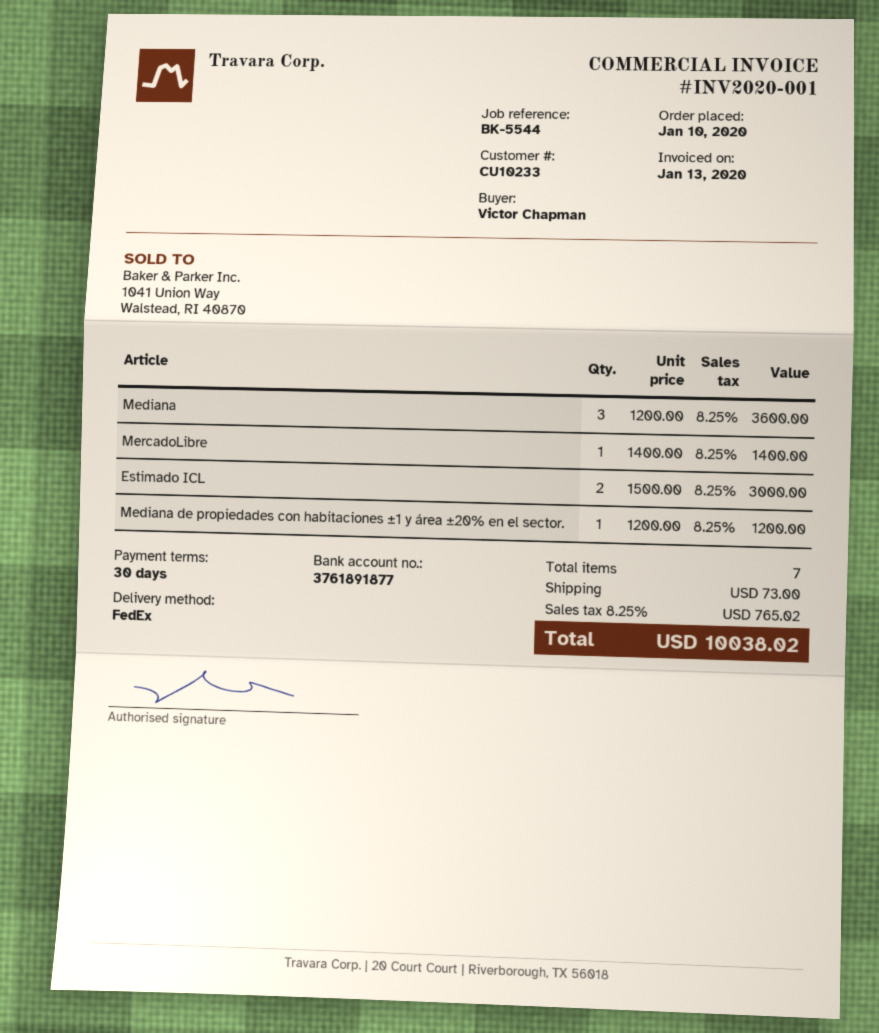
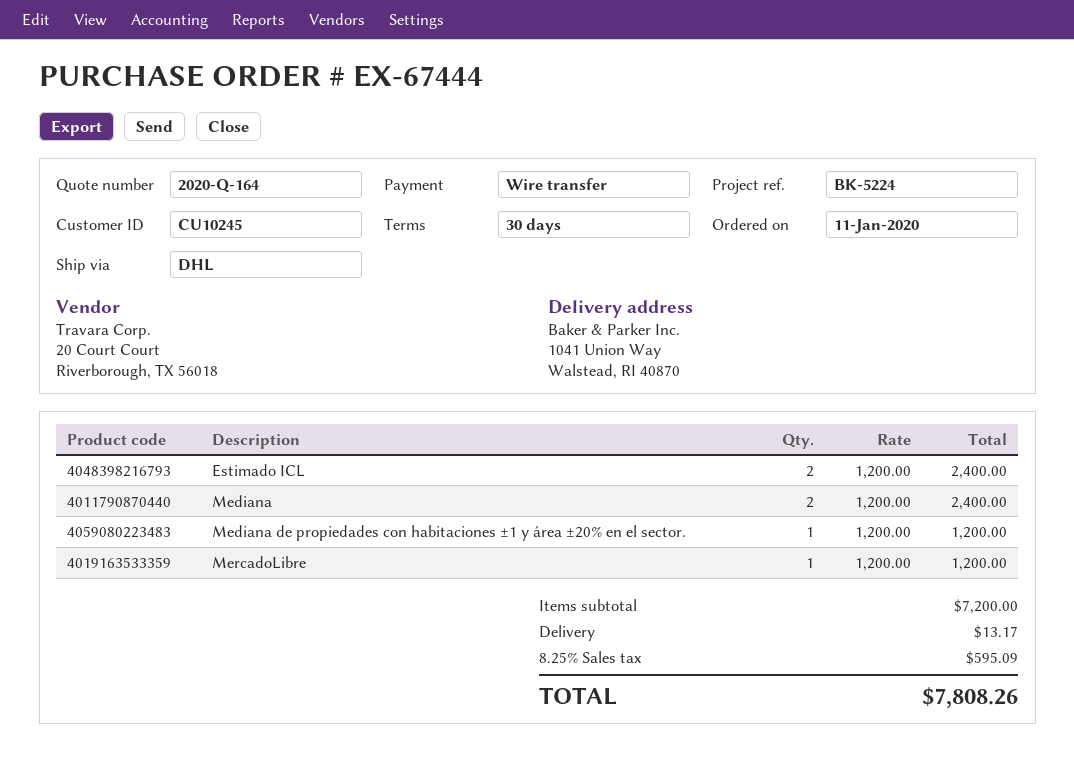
order date: 2020-01-10 -> 2020-01-11
customer number: CU10233 -> CU10245
reference: BK-5544 -> BK-5224
shipping method: FedEx -> DHL
Mediana: 3 x 1200.00 = 3600.00 -> 2 x 1200.00 = 2400.00
MercadoLibre: 1 x 1400.00 = 1400.00 -> 1 x 1200.00 = 1200.00
Estimado ICL: 2 x 1500.00 = 3000.00 -> 2 x 1200.00 = 2400.00
shipping: 73.00 -> 13.17
tax: 8.25% = 765.02 -> 8.25% = 595.09
total: 10038.02 -> 7808.26

